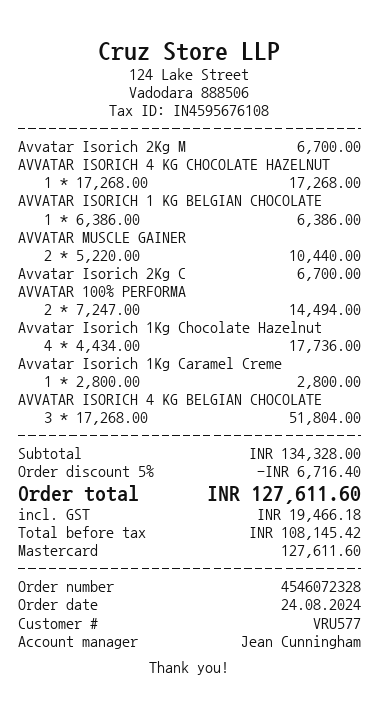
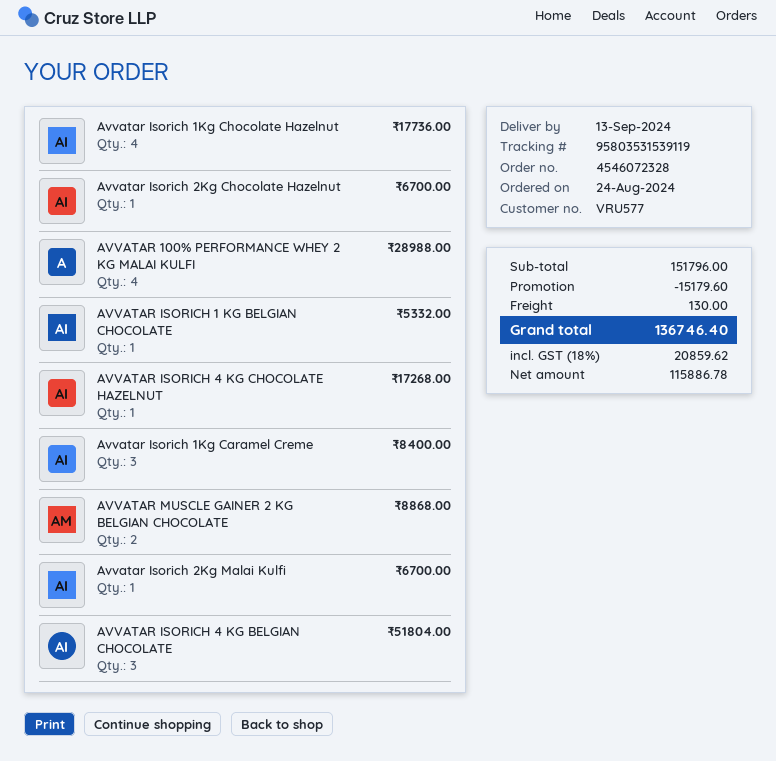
AVVATAR ISORICH 1 KG BELGIAN CHOCOLATE: 1 for 6386.00 -> 1 for 5332.00
AVVATAR MUSCLE GAINER: 2 for 10440.00 -> 2 for 8868.00
AVVATAR 100% PERFORMA: 2 for 14494.00 -> 4 for 28988.00
Avvatar Isorich 1Kg Caramel Creme: 1 for 2800.00 -> 3 for 8400.00
subtotal: 134328.00 -> 151796.00
discount: 6716.40 -> 15179.60
shipping: none -> 130.00
net: 108145.42 -> 115886.78
tax: 19466.18 -> 20859.62
total: 127611.60 -> 136746.40

